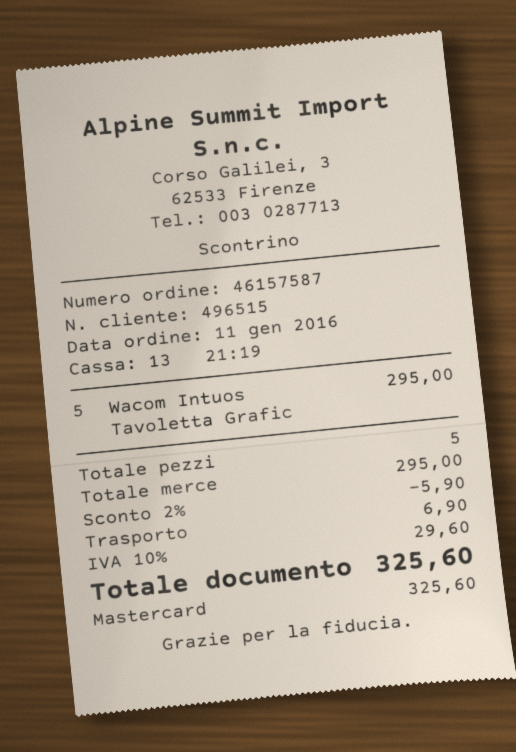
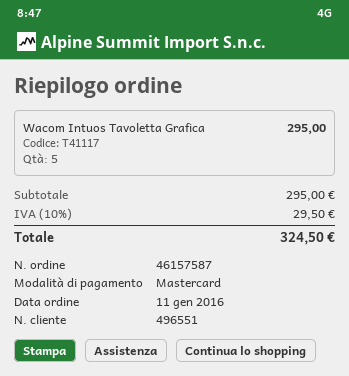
customer number: 496515 -> 496551
discount: 2% = 5.90 -> none
shipping: 6.90 -> none
tax: 10% = 29.60 -> 10% = 29.50
total: 325.60 -> 324.50

